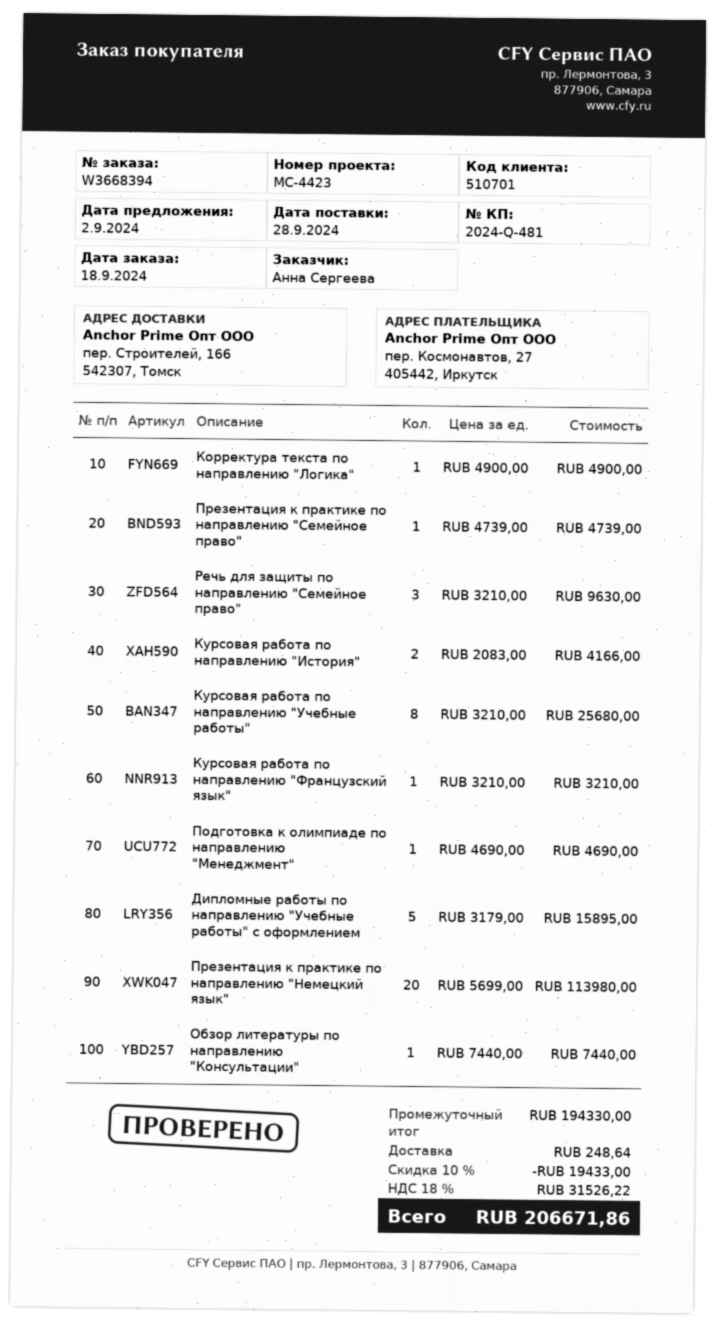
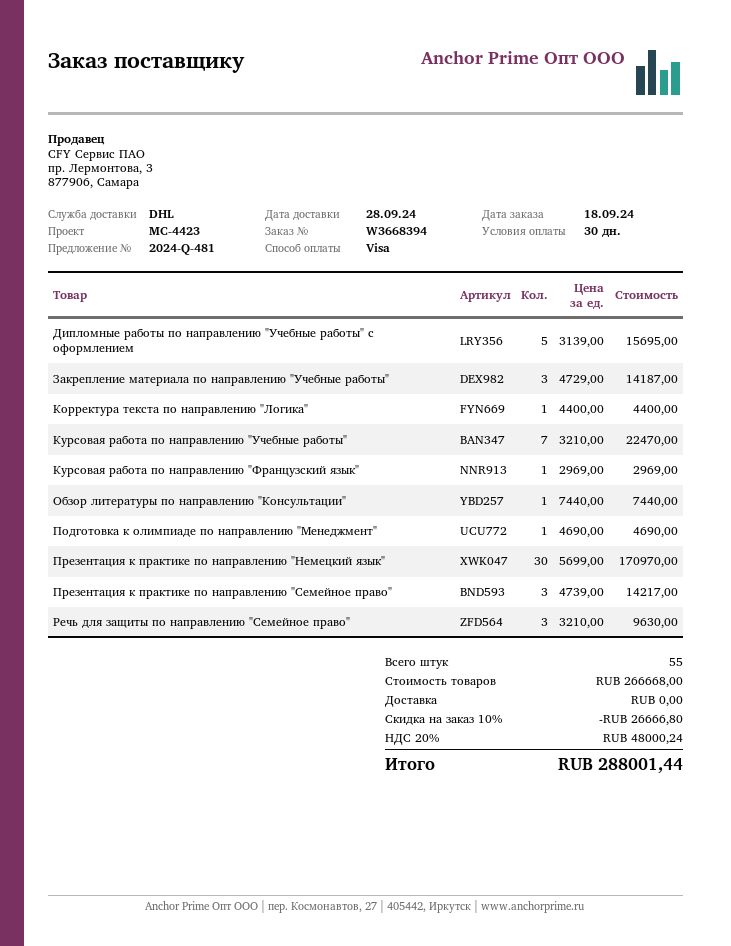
Корректура текста по направлению "Логика": 1 x 4900.00 = 4900.00 -> 1 x 4400.00 = 4400.00
Презентация к практике по направлению "Семейное право": 1 x 4739.00 = 4739.00 -> 3 x 4739.00 = 14217.00
Курсовая работа по направлению "История": 2 x 2083.00 = 4166.00 -> none
Курсовая работа по направлению "Учебные работы": 8 x 3210.00 = 25680.00 -> 7 x 3210.00 = 22470.00
Курсовая работа по направлению "Французский язык": 1 x 3210.00 = 3210.00 -> 1 x 2969.00 = 2969.00
Дипломные работы по направлению "Учебные работы" с оформлением: 5 x 3179.00 = 15895.00 -> 5 x 3139.00 = 15695.00
Презентация к практике по направлению "Немецкий язык": 20 x 5699.00 = 113980.00 -> 30 x 5699.00 = 170970.00
Закрепление материала по направлению "Учебные работы": none -> 3 x 4729.00 = 14187.00
subtotal: 194330.00 -> 266668.00
discount: 10% = 19433.00 -> 10% = 26666.80
shipping: 248.64 -> 0.00
tax: 18% = 31526.22 -> 20% = 48000.24
total: 206671.86 -> 288001.44

